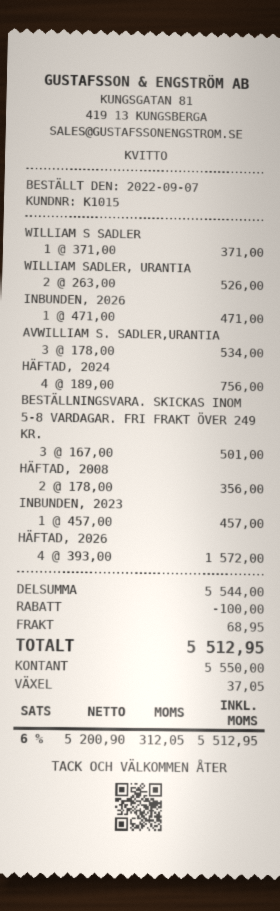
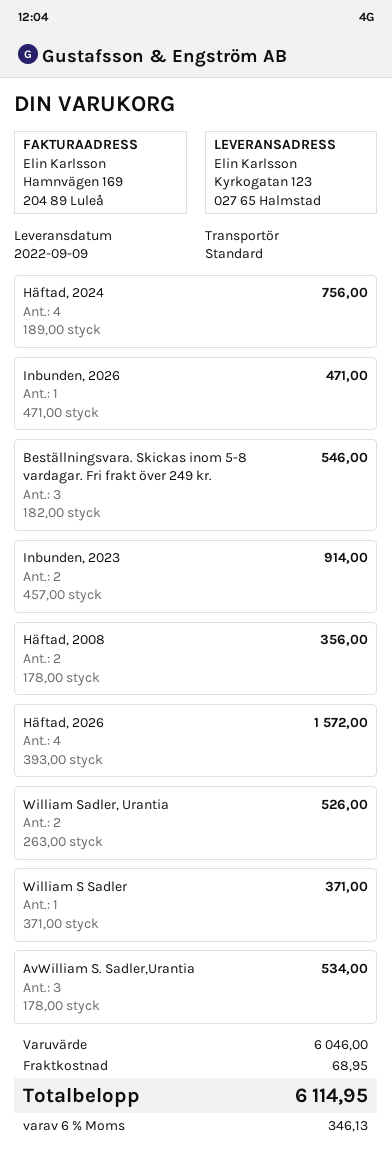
BESTÄLLNINGSVARA. SKICKAS INOM 5-8 VARDAGAR. FRI FRAKT ÖVER 249 KR.: 3 x 167.00 = 501.00 -> 3 x 182.00 = 546.00
INBUNDEN, 2023: 1 x 457.00 = 457.00 -> 2 x 457.00 = 914.00
subtotal: 5544.00 -> 6046.00
discount: 100.00 -> none
tax: 6% = 312.05 -> 6% = 346.13
total: 5512.95 -> 6114.95

